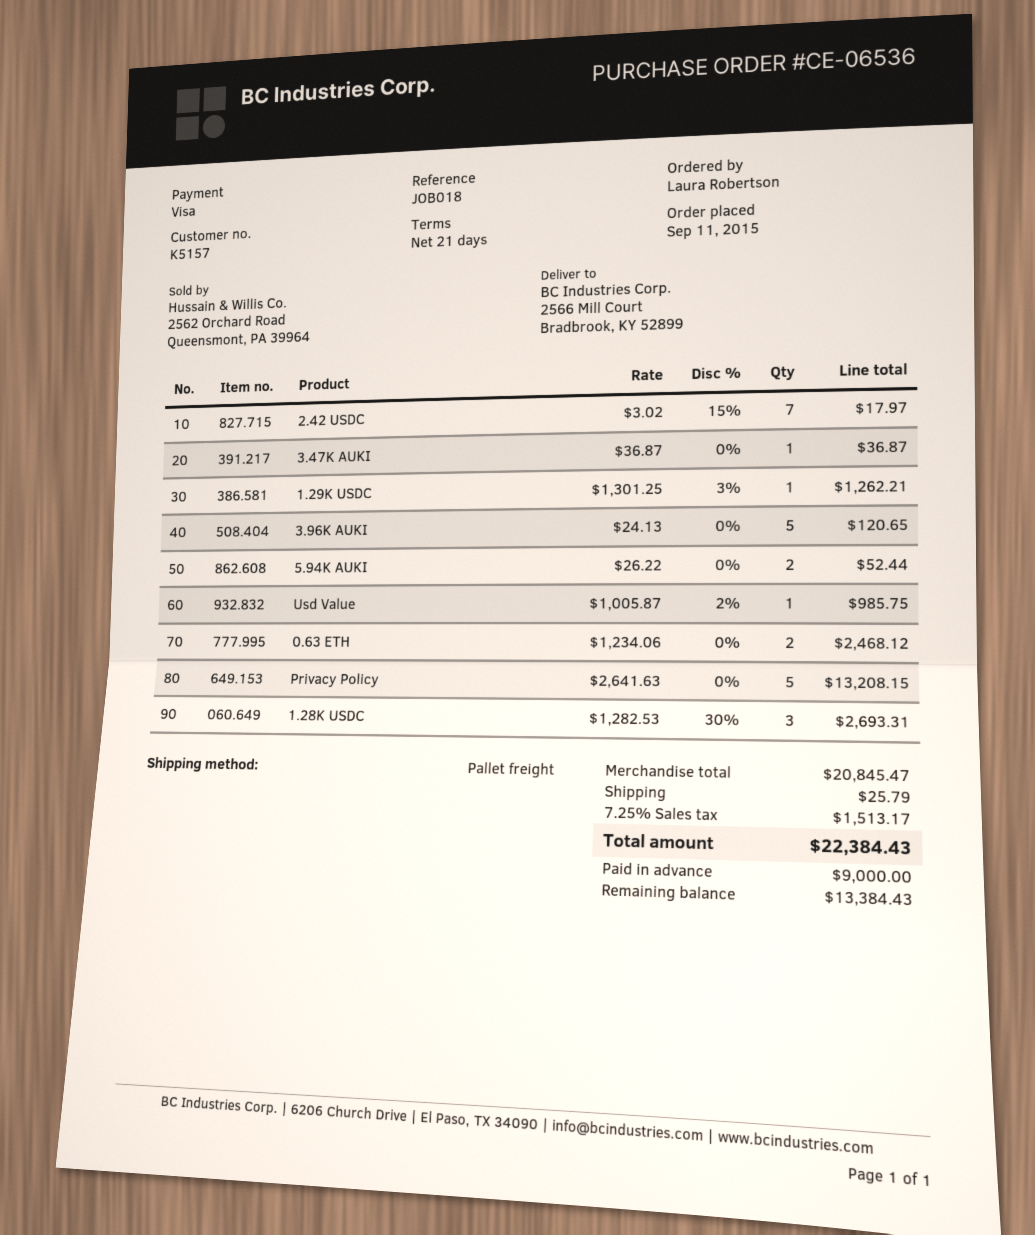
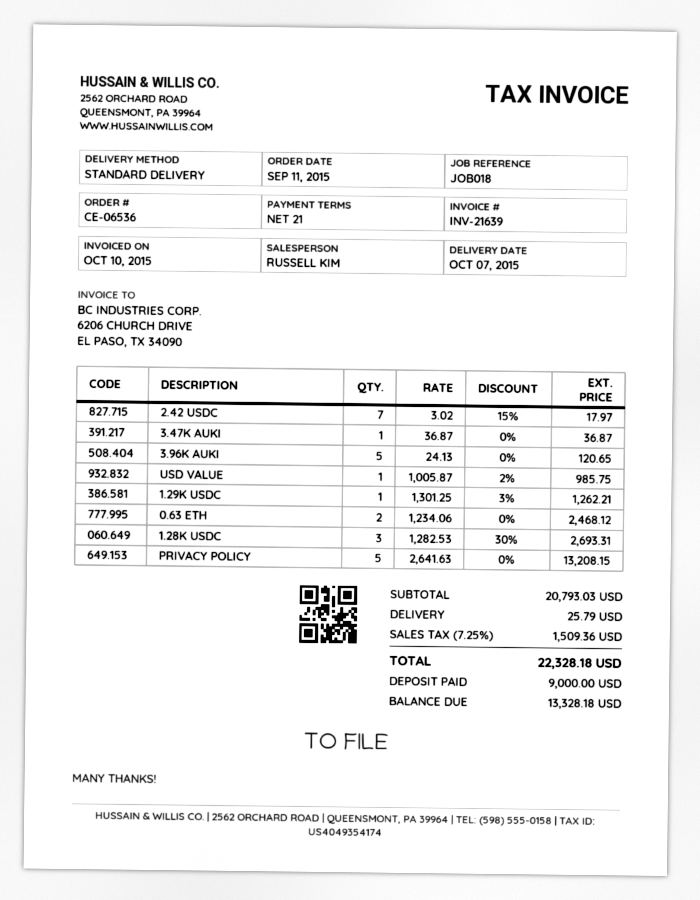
shipping method: pallet freight -> standard
5.94K AUKI: 2 x 26.22 = 52.44 -> none
subtotal: 20845.47 -> 20793.03
tax: 7.25% = 1513.17 -> 7.25% = 1509.36
total: 22384.43 -> 22328.18
balance: 13384.43 -> 13328.18

